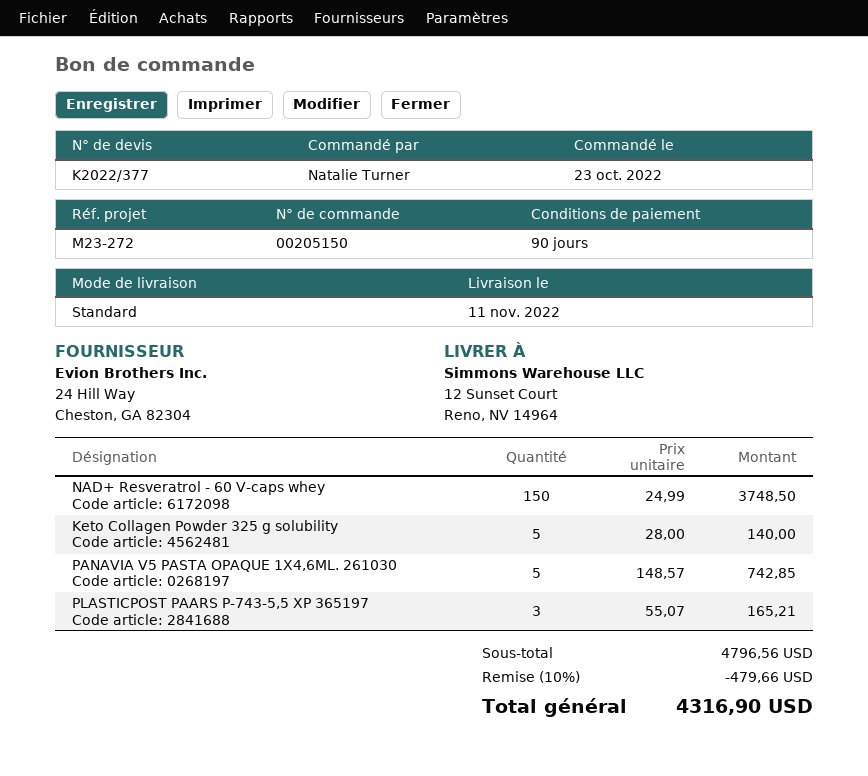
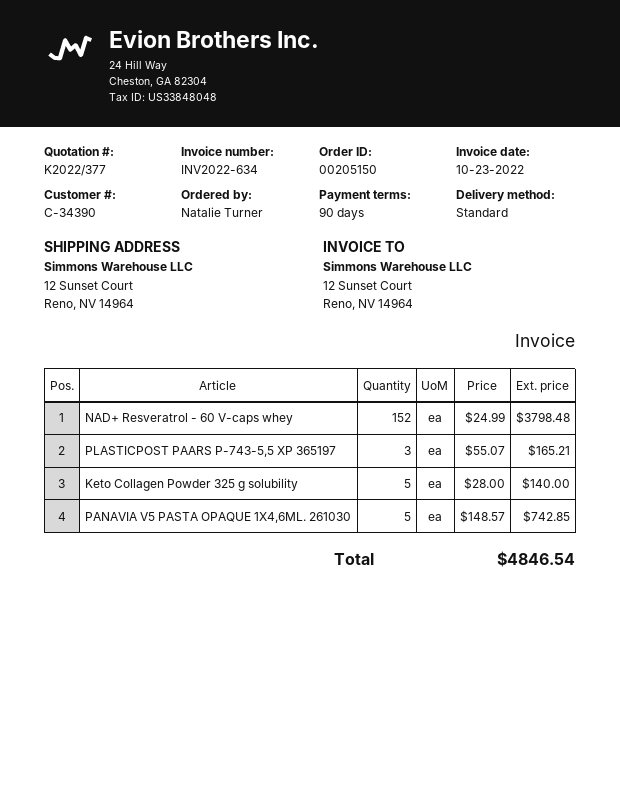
NAD+ Resveratrol - 60 V-caps whey: 150 x 24.99 = 3748.50 -> 152 x 24.99 = 3798.48
discount: 10% = 479.66 -> none
total: 4316.90 -> 4846.54

